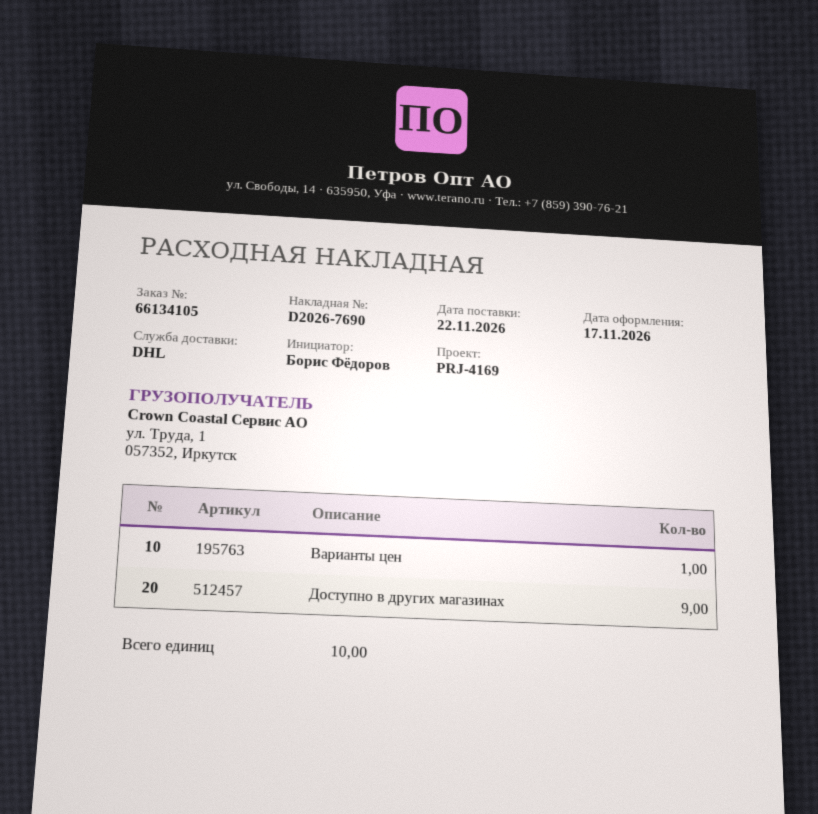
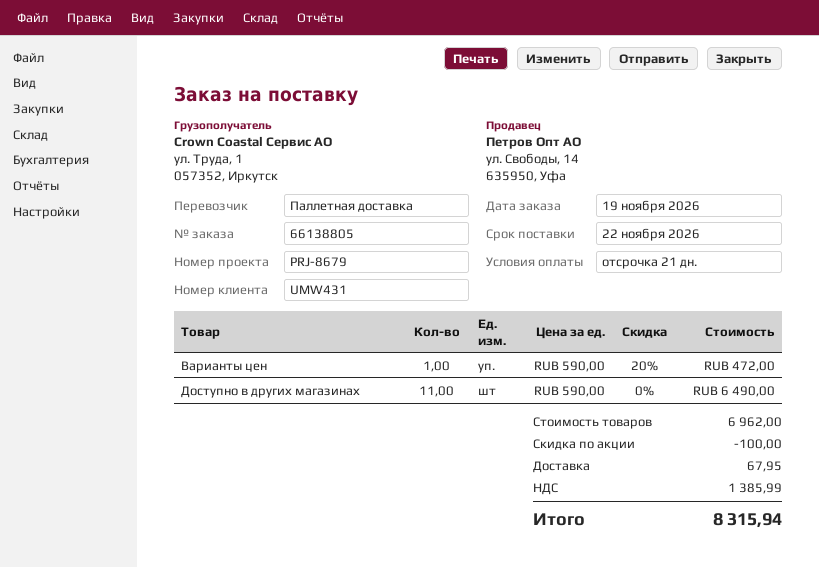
order number: 66134105 -> 66138805
order date: 2026-11-17 -> 2026-11-19
reference: PRJ-4169 -> PRJ-8679
shipping method: DHL -> pallet freight
Доступно в других магазинах: 9 -> 11

